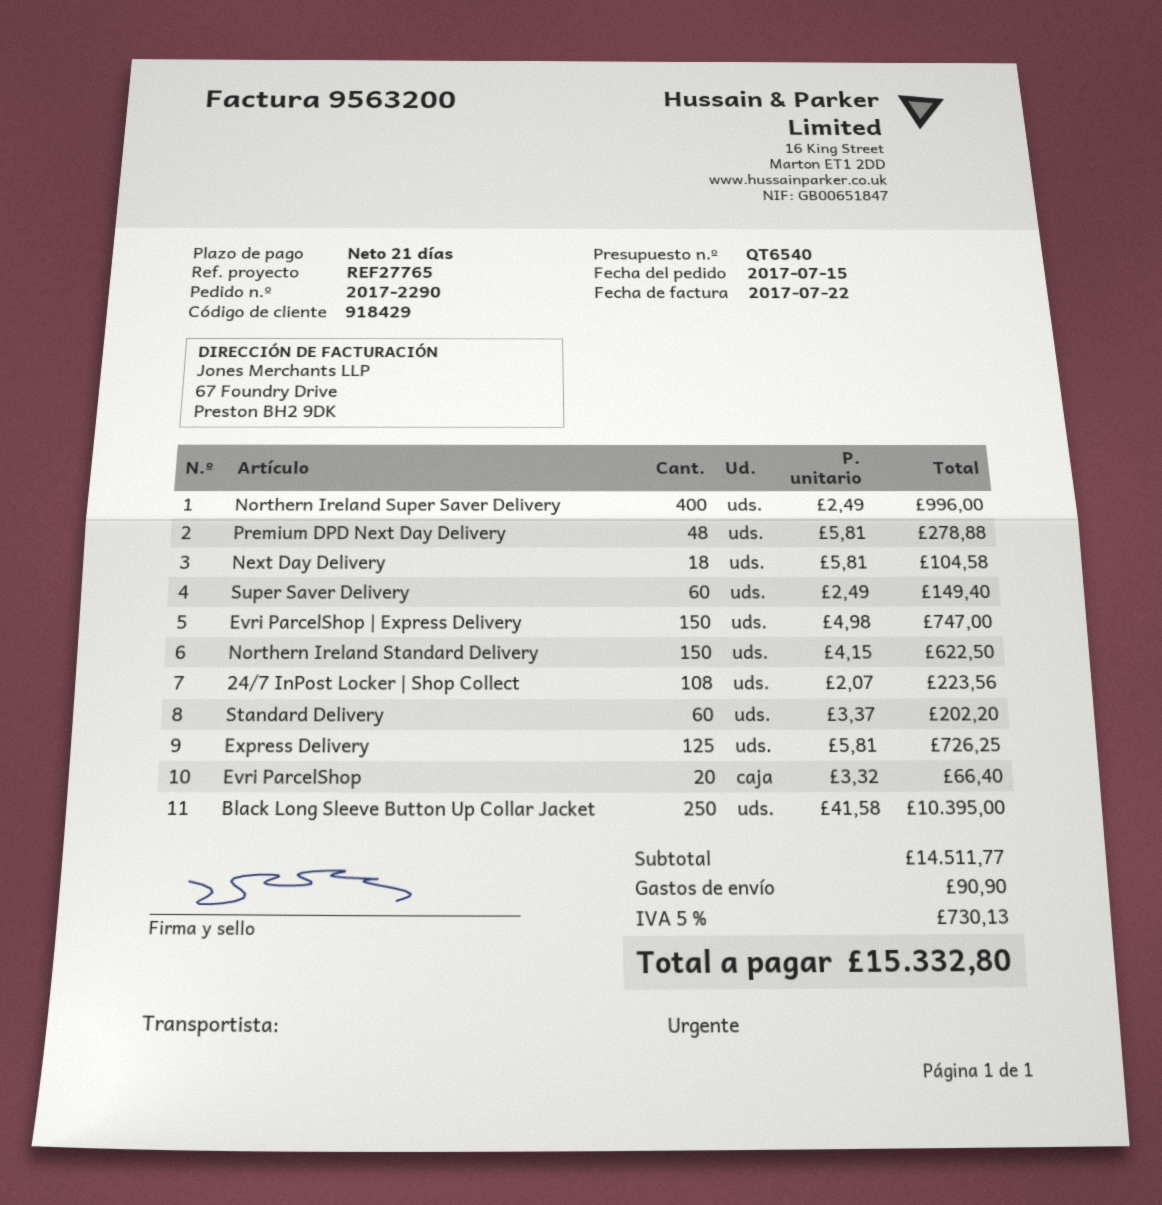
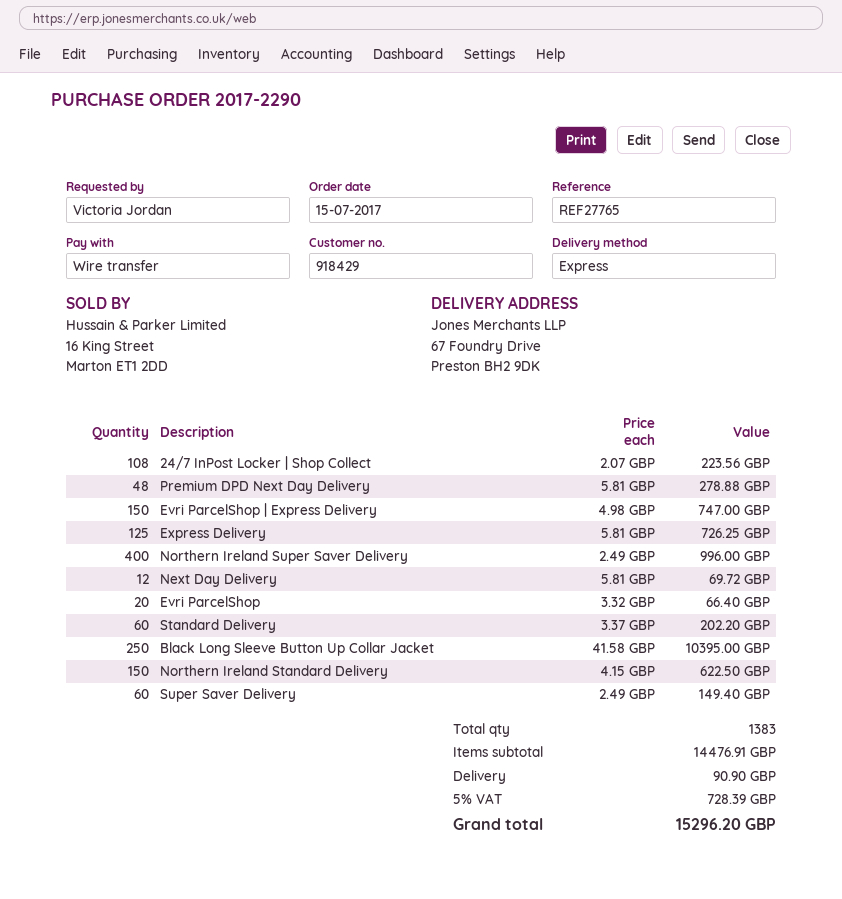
Next Day Delivery: 18 x 5.81 = 104.58 -> 12 x 5.81 = 69.72
subtotal: 14511.77 -> 14476.91
tax: 5% = 730.13 -> 5% = 728.39
total: 15332.80 -> 15296.20

